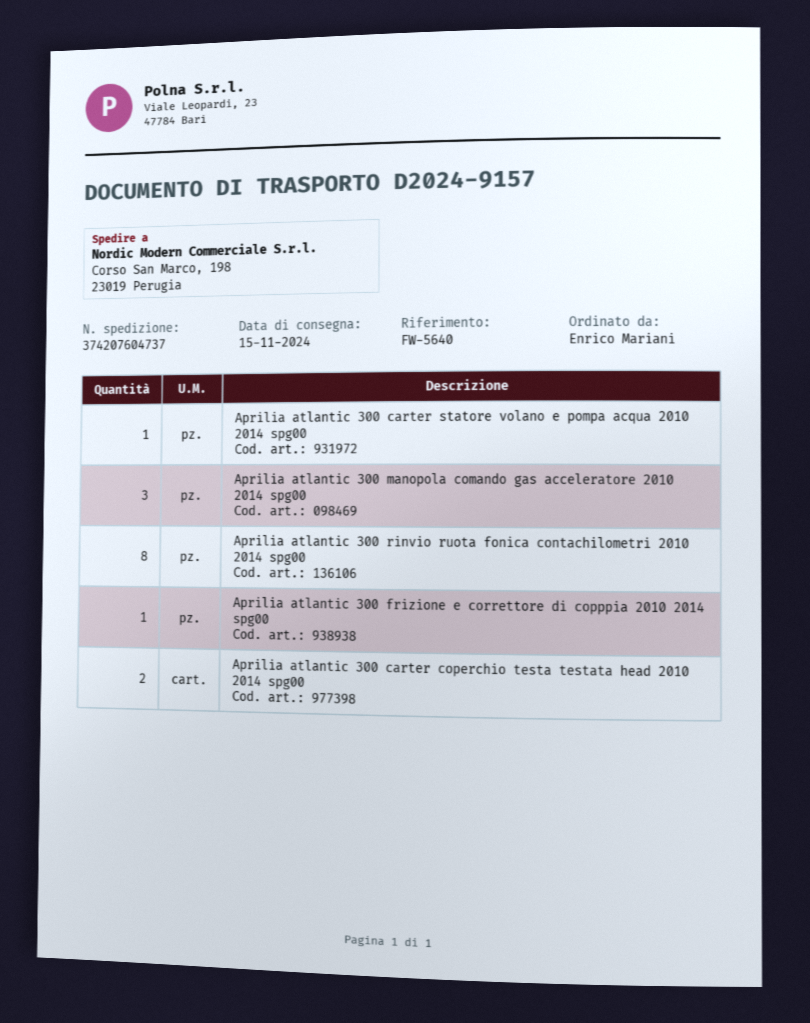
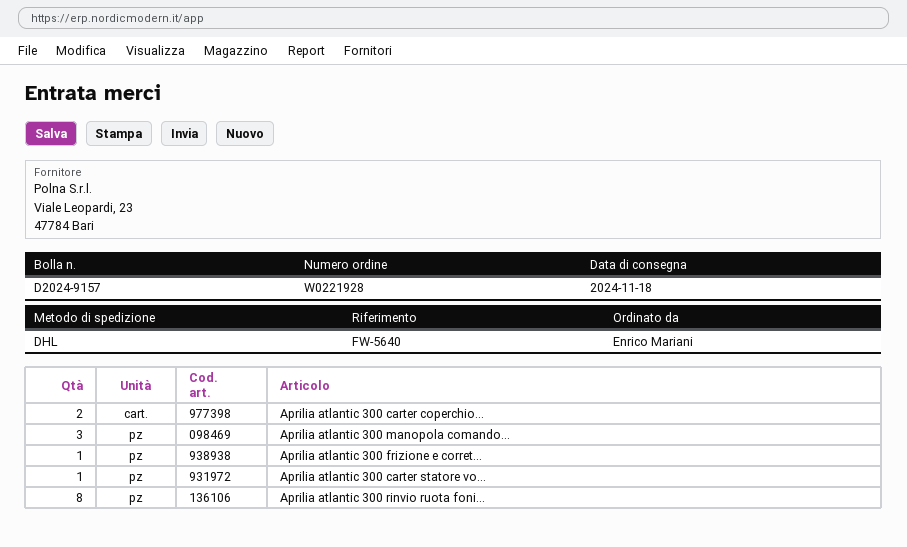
delivery date: 2024-11-15 -> 2024-11-18

